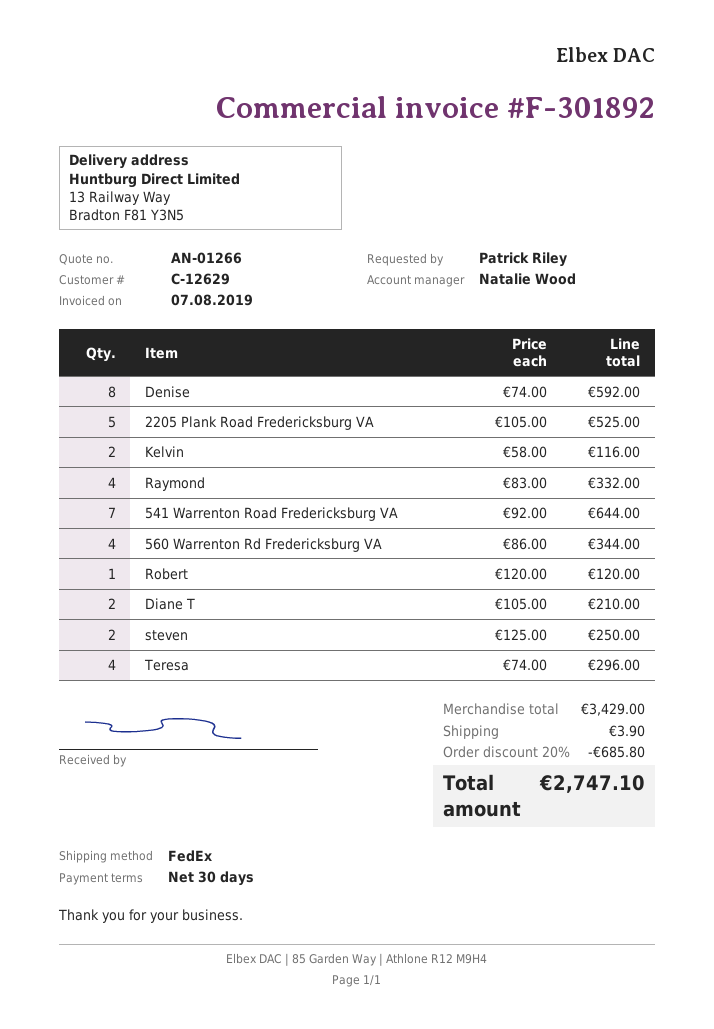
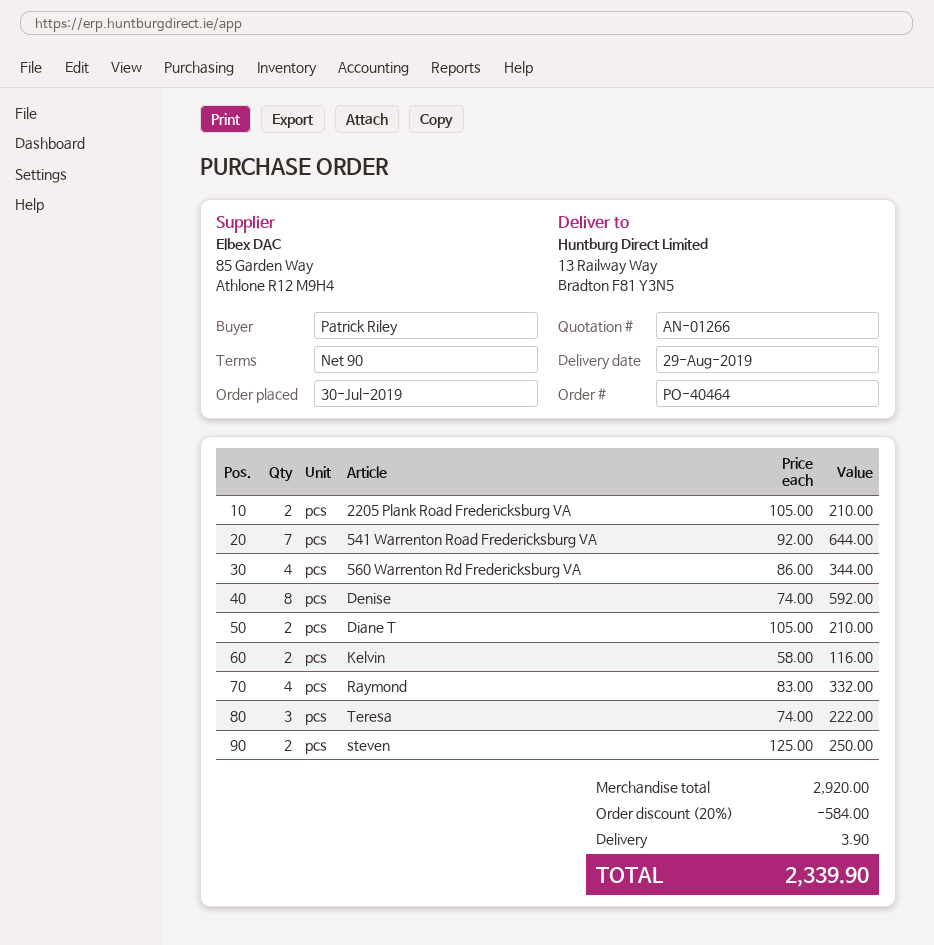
payment terms: 30 days -> 90 days
2205 Plank Road Fredericksburg VA: 5 x 105.00 = 525.00 -> 2 x 105.00 = 210.00
Robert: 1 x 120.00 = 120.00 -> none
Teresa: 4 x 74.00 = 296.00 -> 3 x 74.00 = 222.00
subtotal: 3429.00 -> 2920.00
discount: 20% = 685.80 -> 20% = 584.00
total: 2747.10 -> 2339.90

